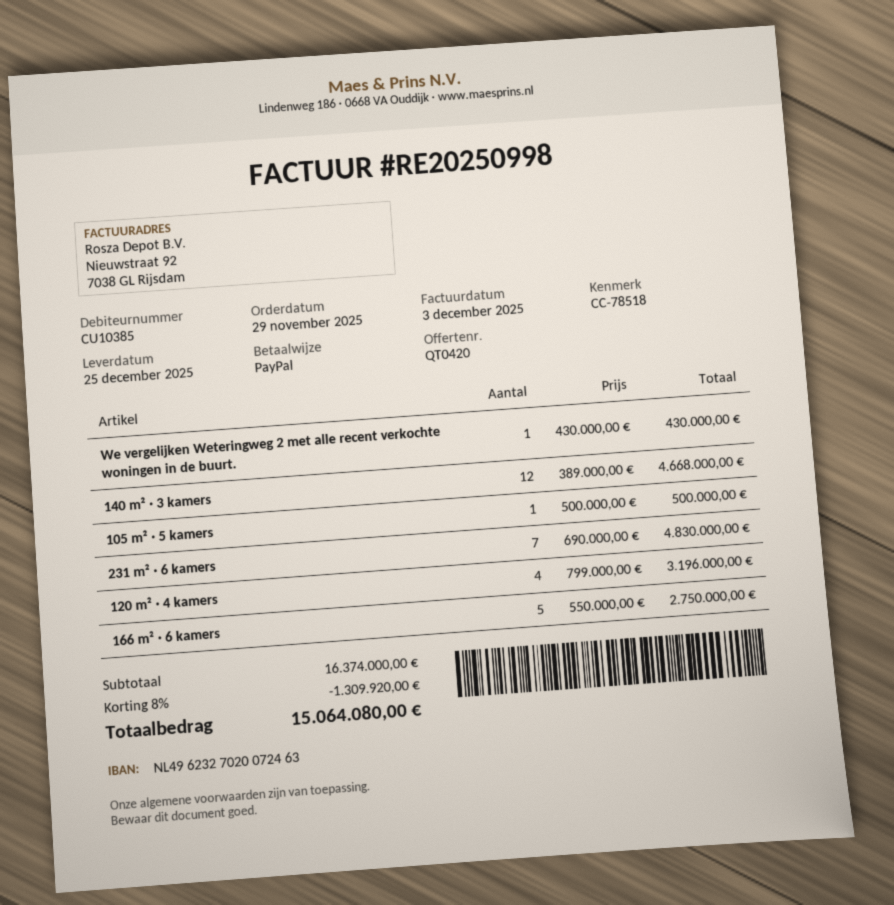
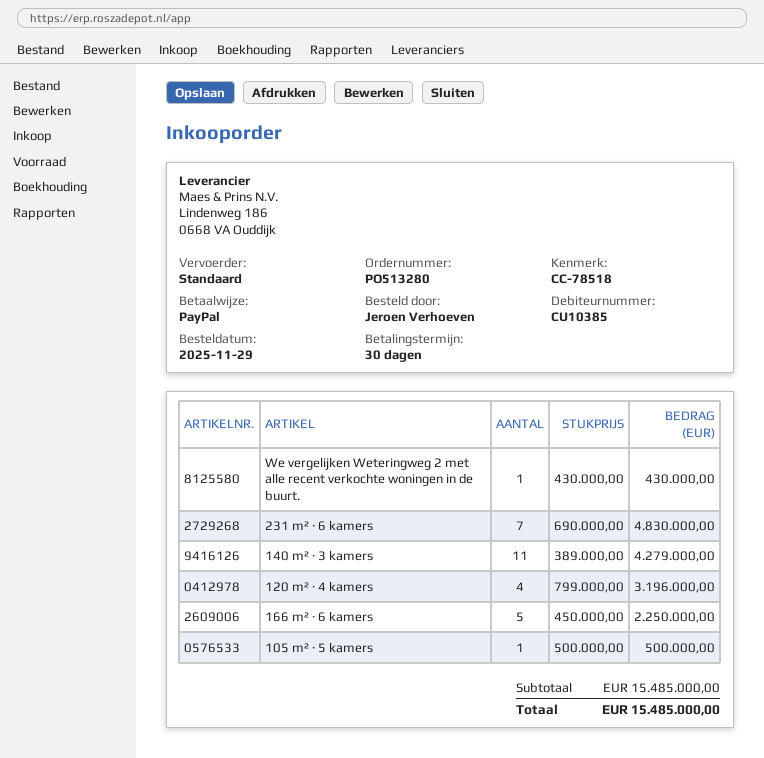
140 m² · 3 kamers: 12 x 389000.00 = 4668000.00 -> 11 x 389000.00 = 4279000.00
166 m² · 6 kamers: 5 x 550000.00 = 2750000.00 -> 5 x 450000.00 = 2250000.00
subtotal: 16374000.00 -> 15485000.00
discount: 8% = 1309920.00 -> none
total: 15064080.00 -> 15485000.00

